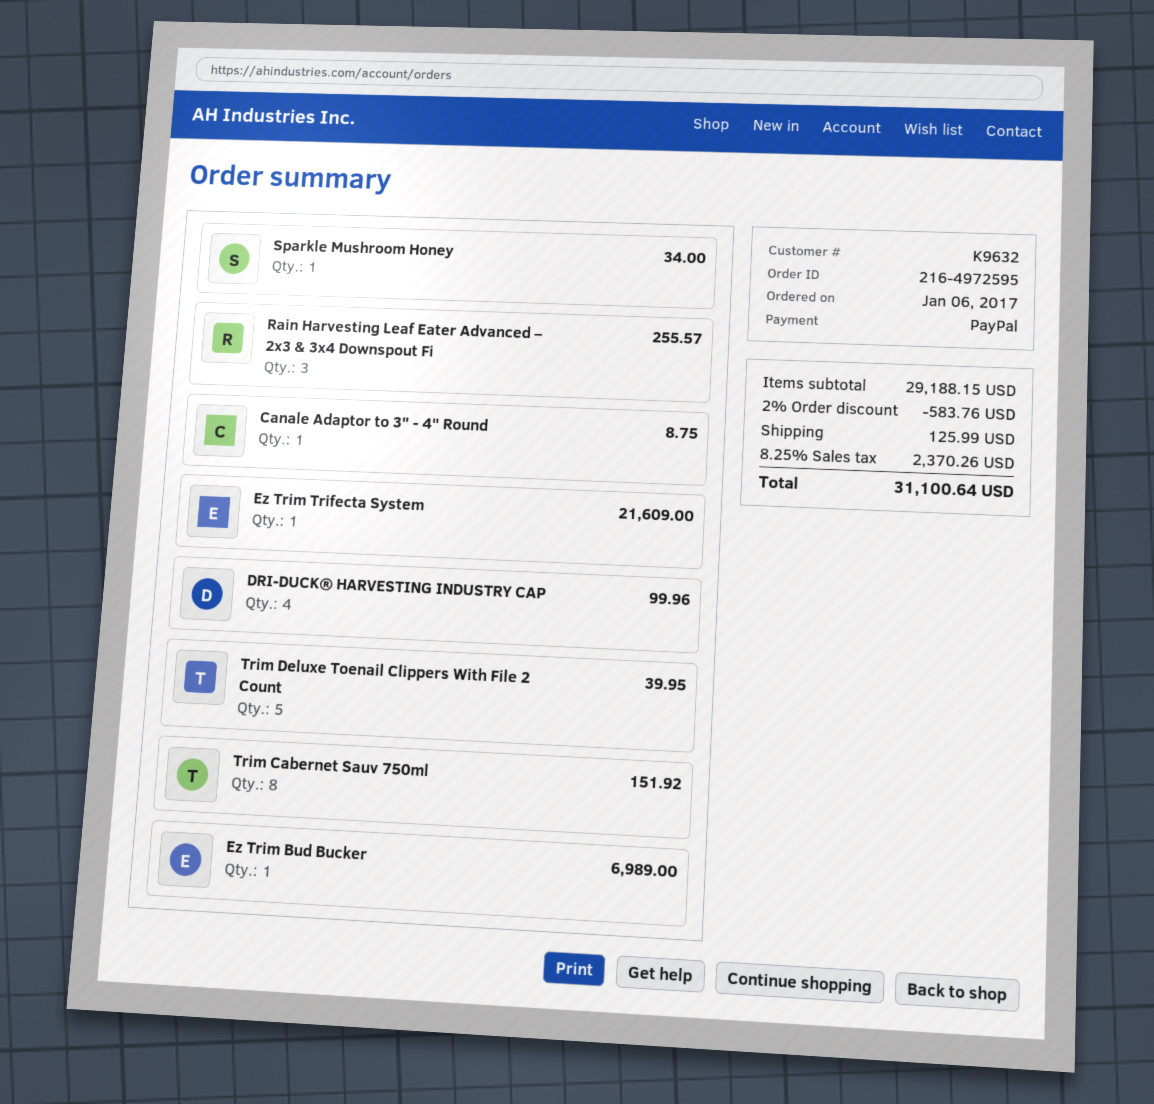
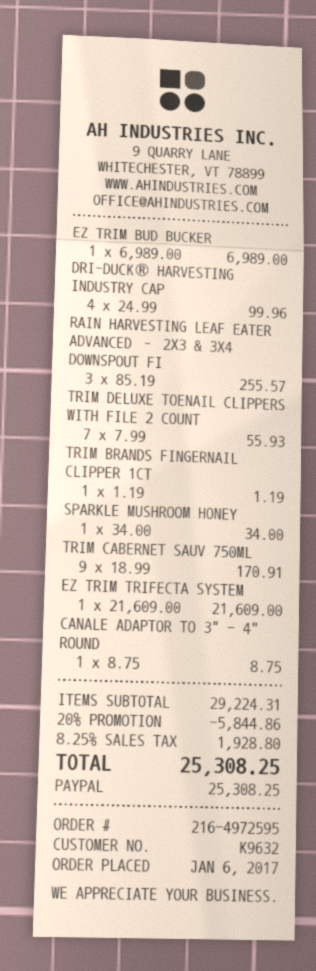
Trim Deluxe Toenail Clippers With File 2 Count: 5 for 39.95 -> 7 for 55.93
Trim Cabernet Sauv 750ml: 8 for 151.92 -> 9 for 170.91
TRIM BRANDS FINGERNAIL CLIPPER 1CT: none -> 1 for 1.19
subtotal: 29188.15 -> 29224.31
discount: 2% = 583.76 -> 20% = 5844.86
shipping: 125.99 -> none
tax: 8.25% = 2370.26 -> 8.25% = 1928.80
total: 31100.64 -> 25308.25

